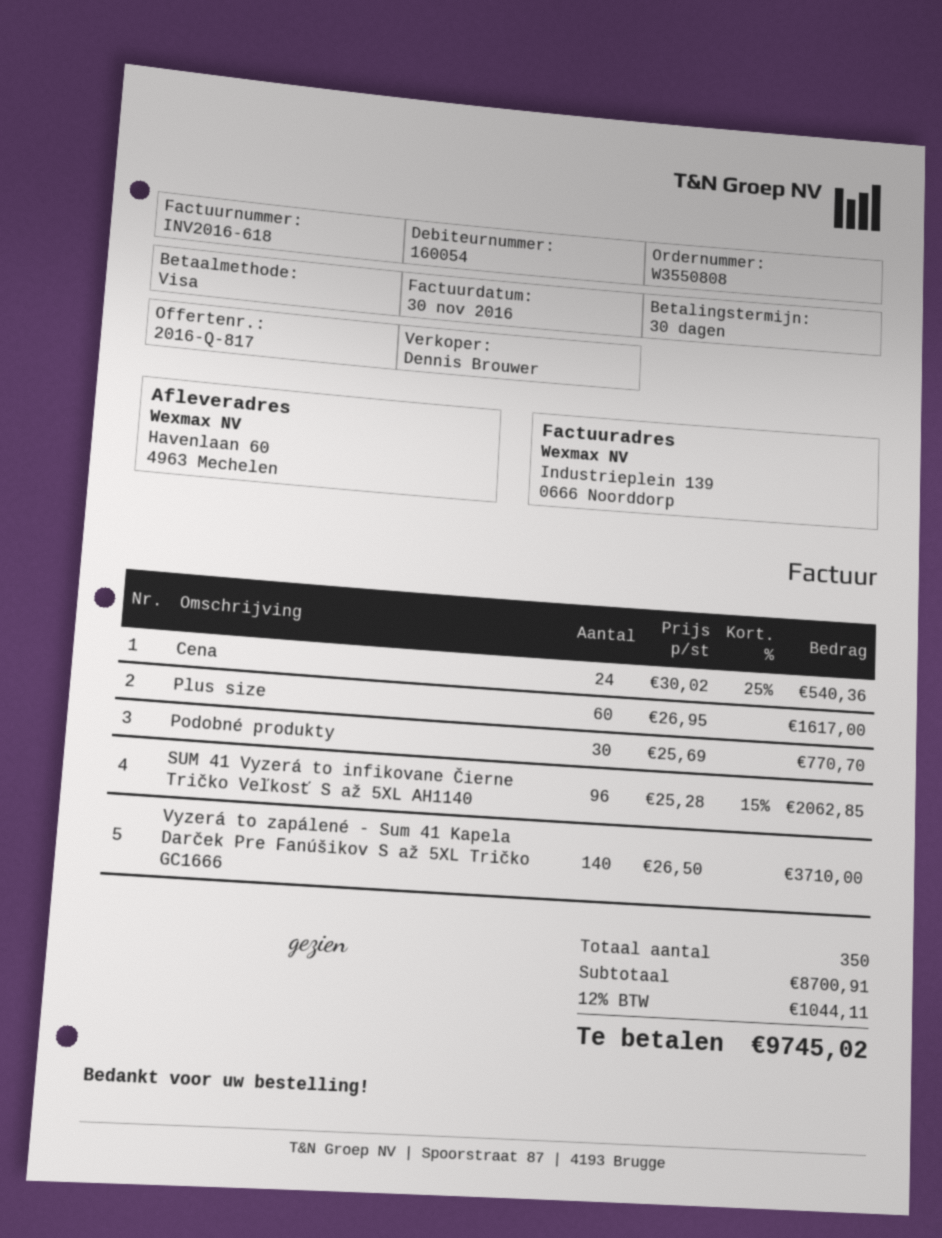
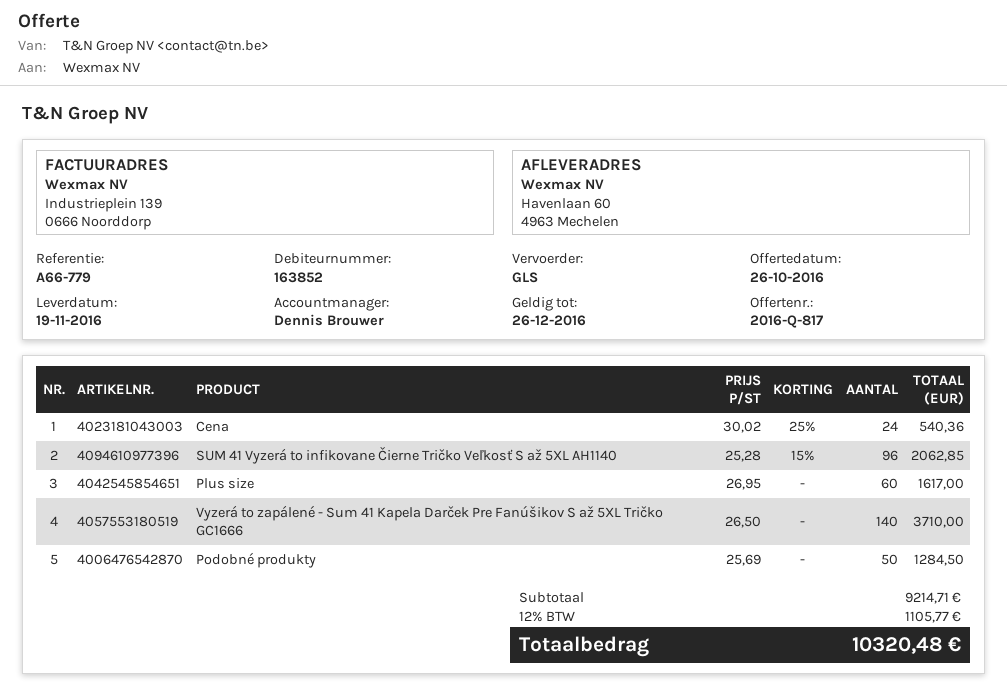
customer number: 160054 -> 163852
Podobné produkty: 30 x 25.69 = 770.70 -> 50 x 25.69 = 1284.50
subtotal: 8700.91 -> 9214.71
tax: 12% = 1044.11 -> 12% = 1105.77
total: 9745.02 -> 10320.48

